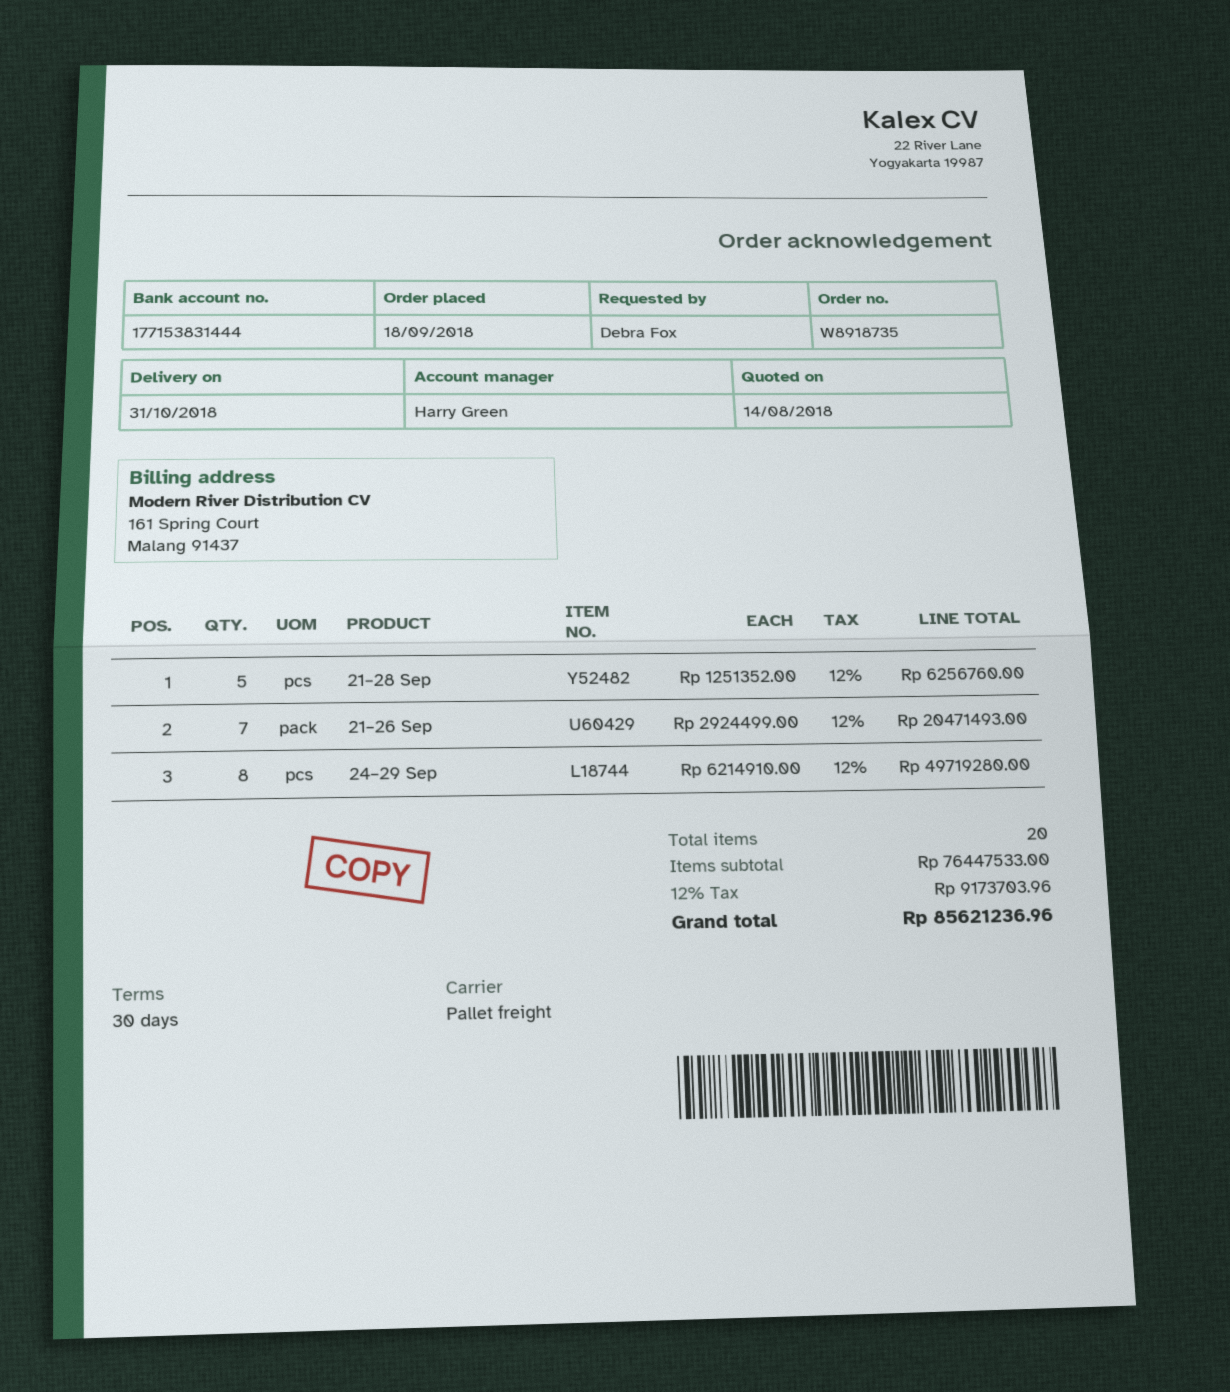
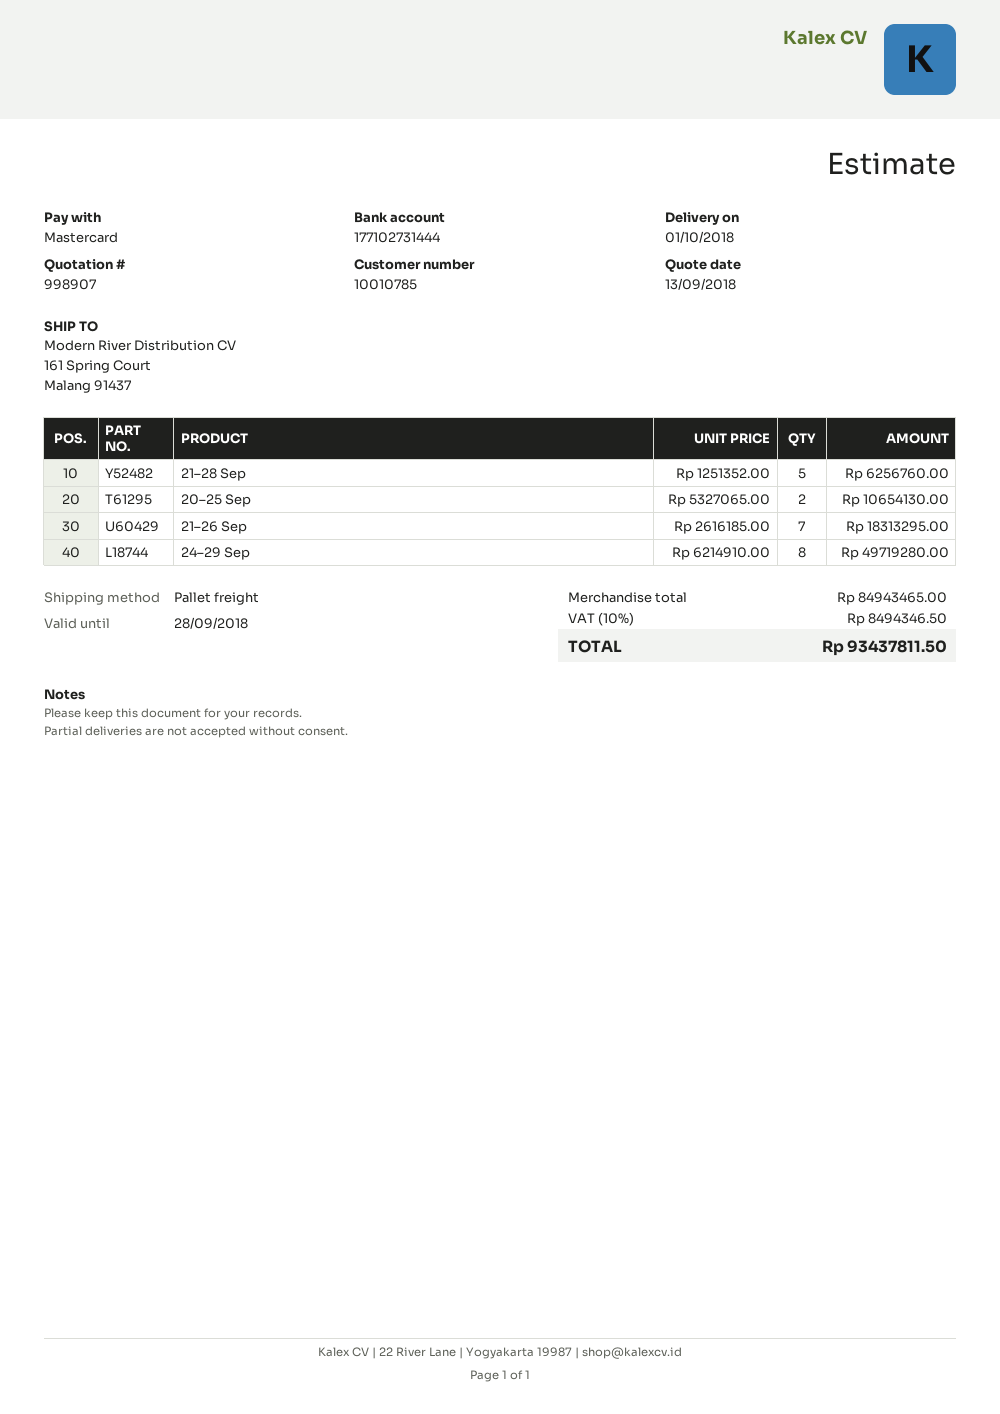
quote date: 2018-08-14 -> 2018-09-13
delivery date: 2018-10-31 -> 2018-10-01
bank account: 177153831444 -> 177102731444
21–26 Sep: 7 x 2924499.00 = 20471493.00 -> 7 x 2616185.00 = 18313295.00
20–25 Sep: none -> 2 x 5327065.00 = 10654130.00
subtotal: 76447533.00 -> 84943465.00
tax: 12% = 9173703.96 -> 10% = 8494346.50
total: 85621236.96 -> 93437811.50

